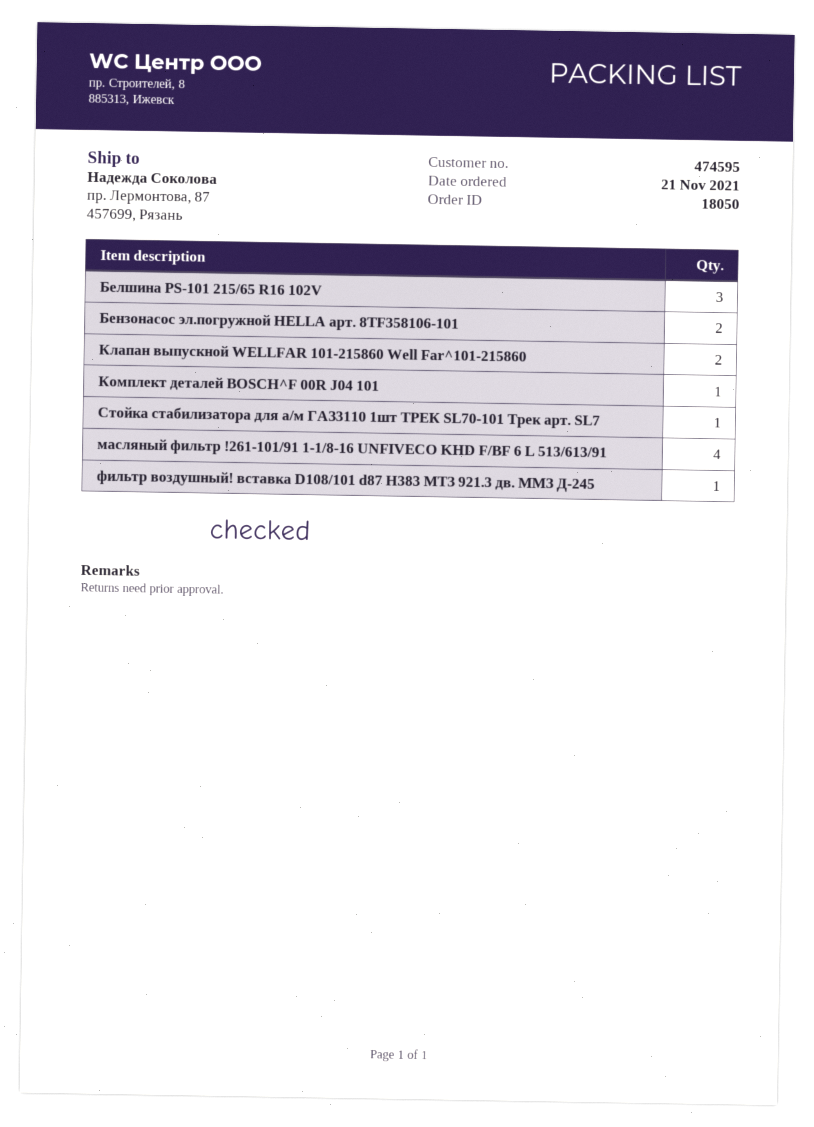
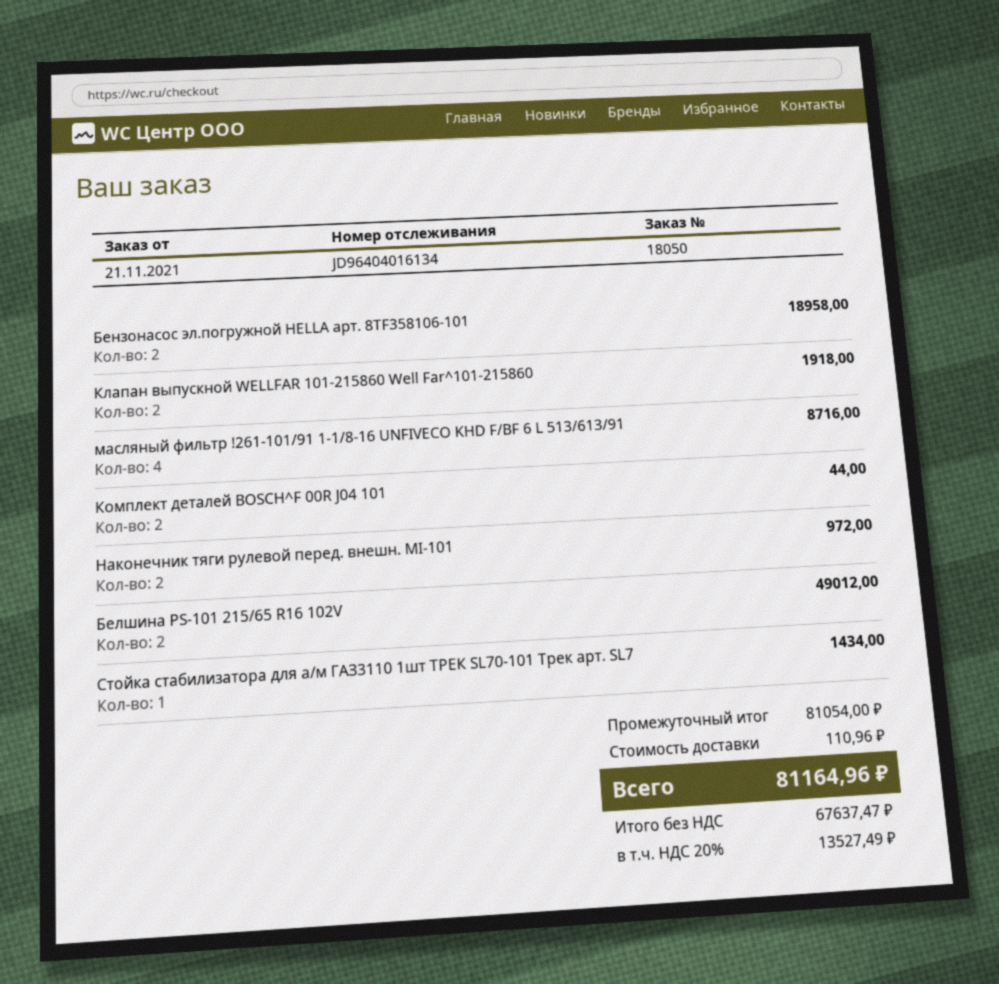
Белшина PS-101 215/65 R16 102V: 3 -> 2
Комплект деталей BOSCH^F 00R J04 101: 1 -> 2
фильтр воздушный! вставка D108/101 d87 H383 МТЗ 921.3 дв. ММЗ Д-245: 1 -> none
Наконечник тяги рулевой перед. внешн. MI-101: none -> 2

